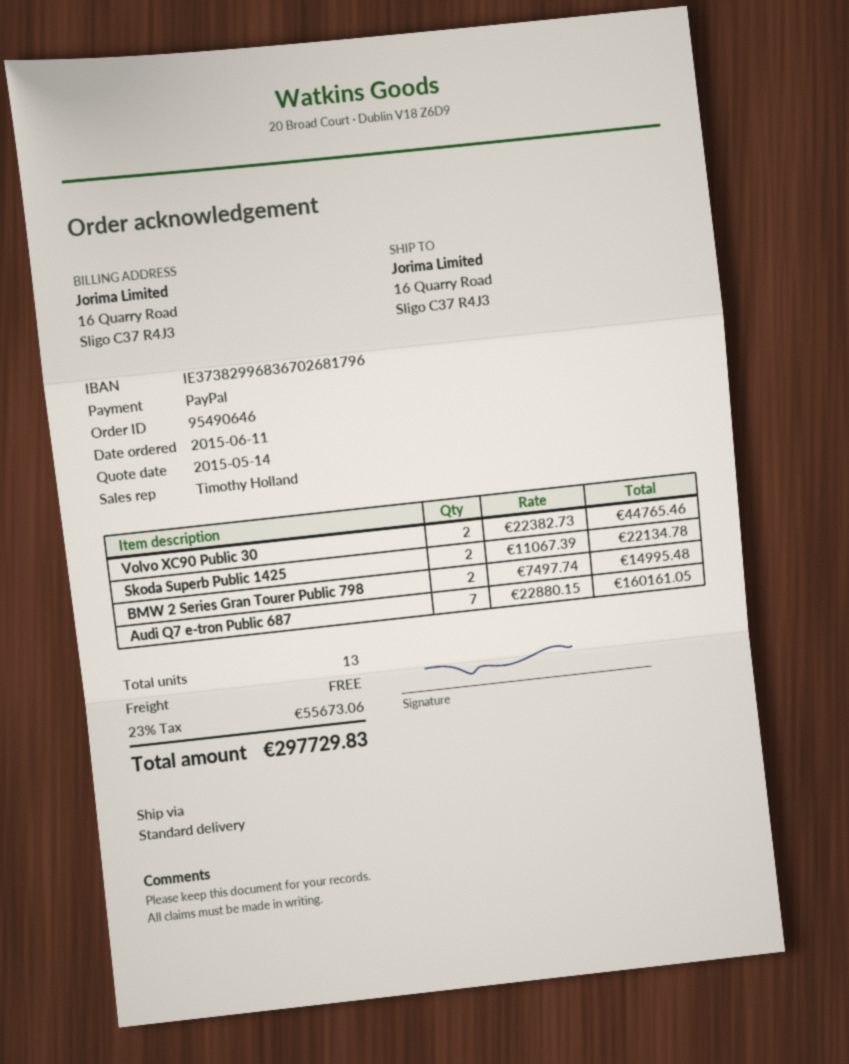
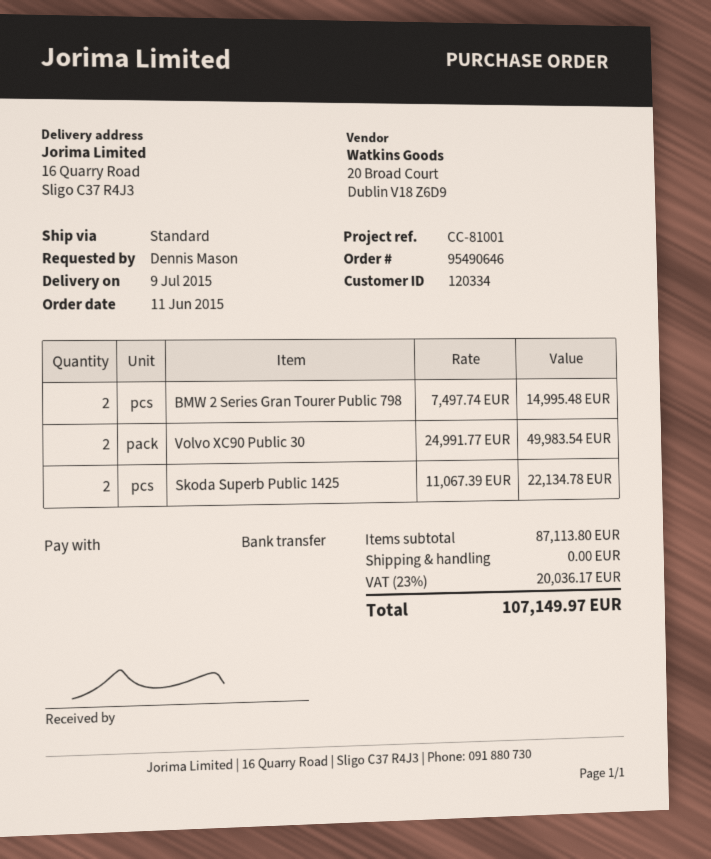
payment method: PayPal -> bank transfer
Volvo XC90 Public 30: 2 x 22382.73 = 44765.46 -> 2 x 24991.77 = 49983.54
Audi Q7 e-tron Public 687: 7 x 22880.15 = 160161.05 -> none
tax: 23% = 55673.06 -> 23% = 20036.17
total: 297729.83 -> 107149.97

